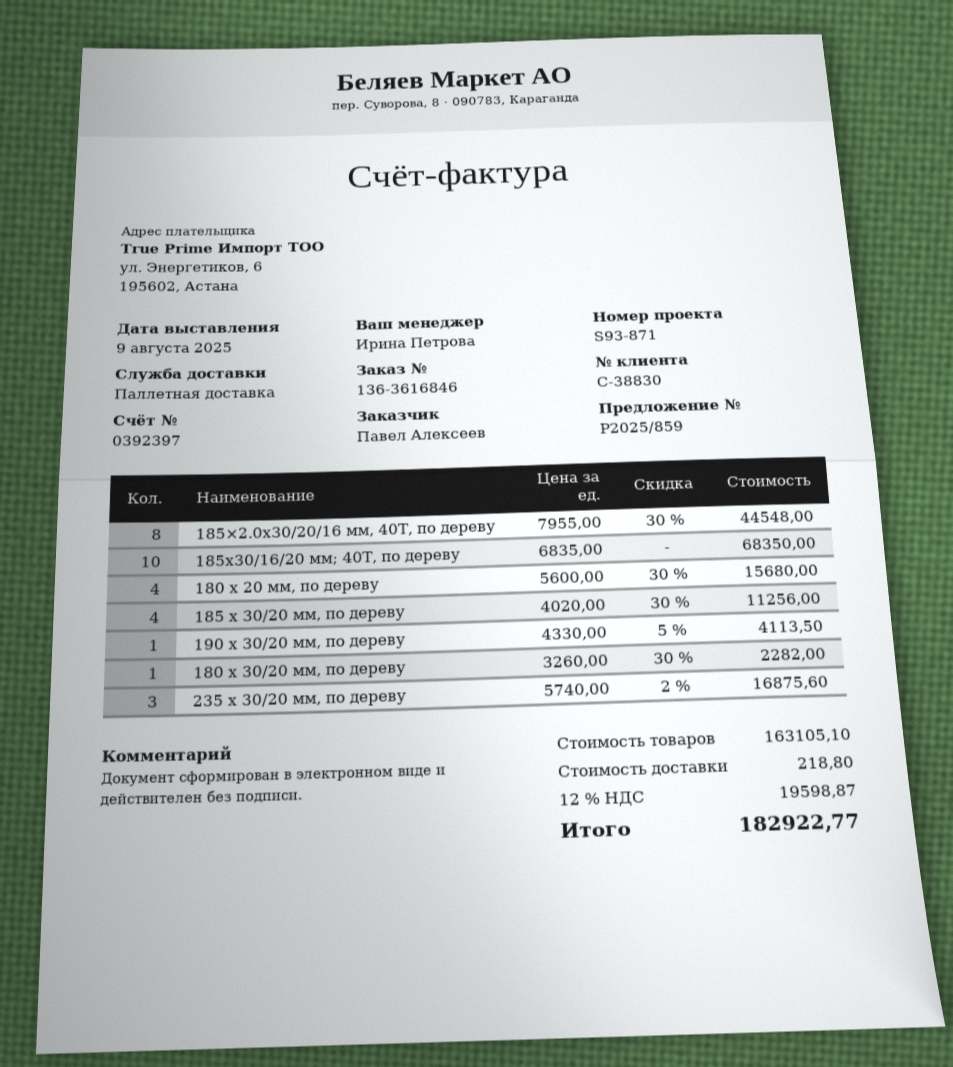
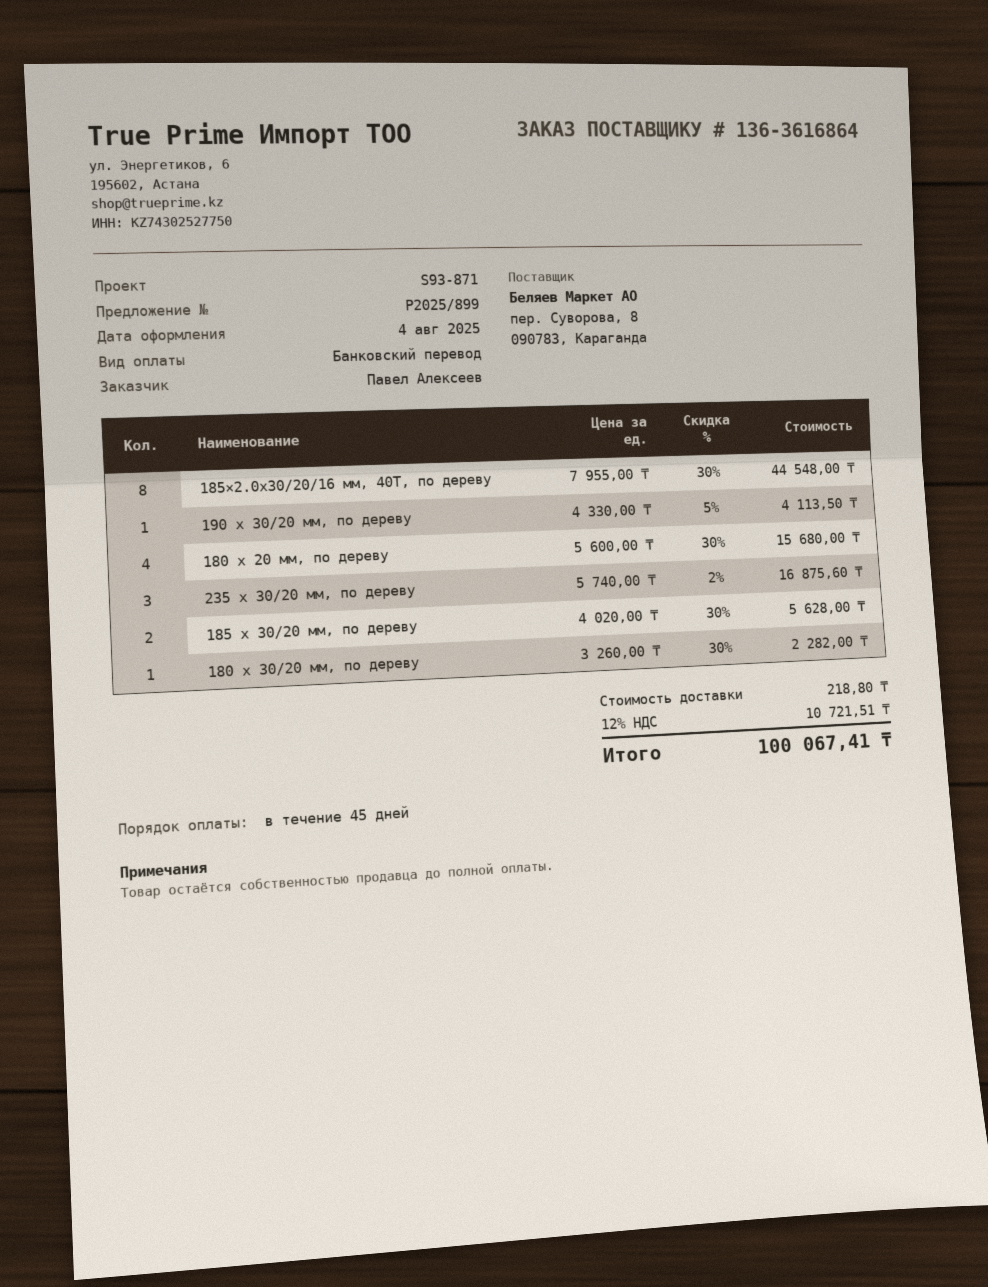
quote number: P2025/859 -> P2025/899
order number: 136-3616846 -> 136-3616864
185x30/16/20 мм; 40T, по дереву: 10 x 6835.00 = 68350.00 -> none
185 x 30/20 мм, по дереву: 4 x 4020.00 - 30% = 11256.00 -> 2 x 4020.00 - 30% = 5628.00
tax: 12% = 19598.87 -> 12% = 10721.51
total: 182922.77 -> 100067.41

